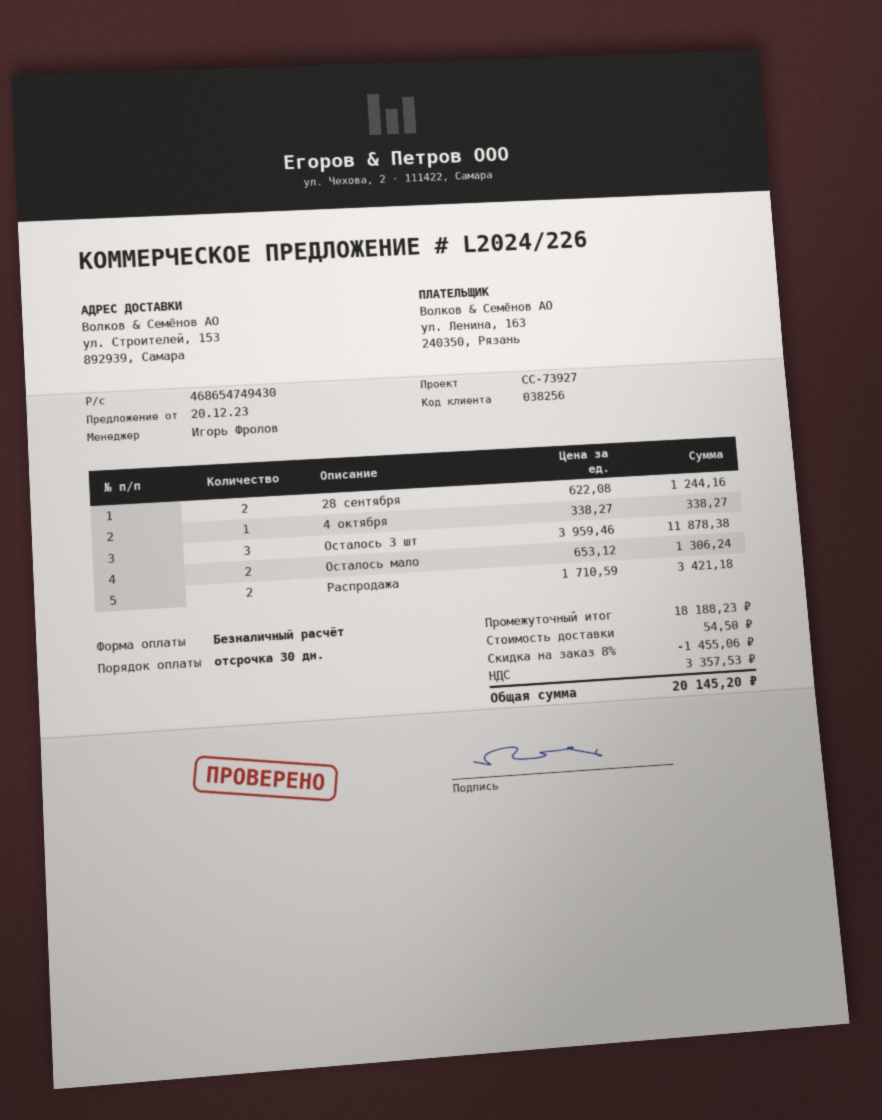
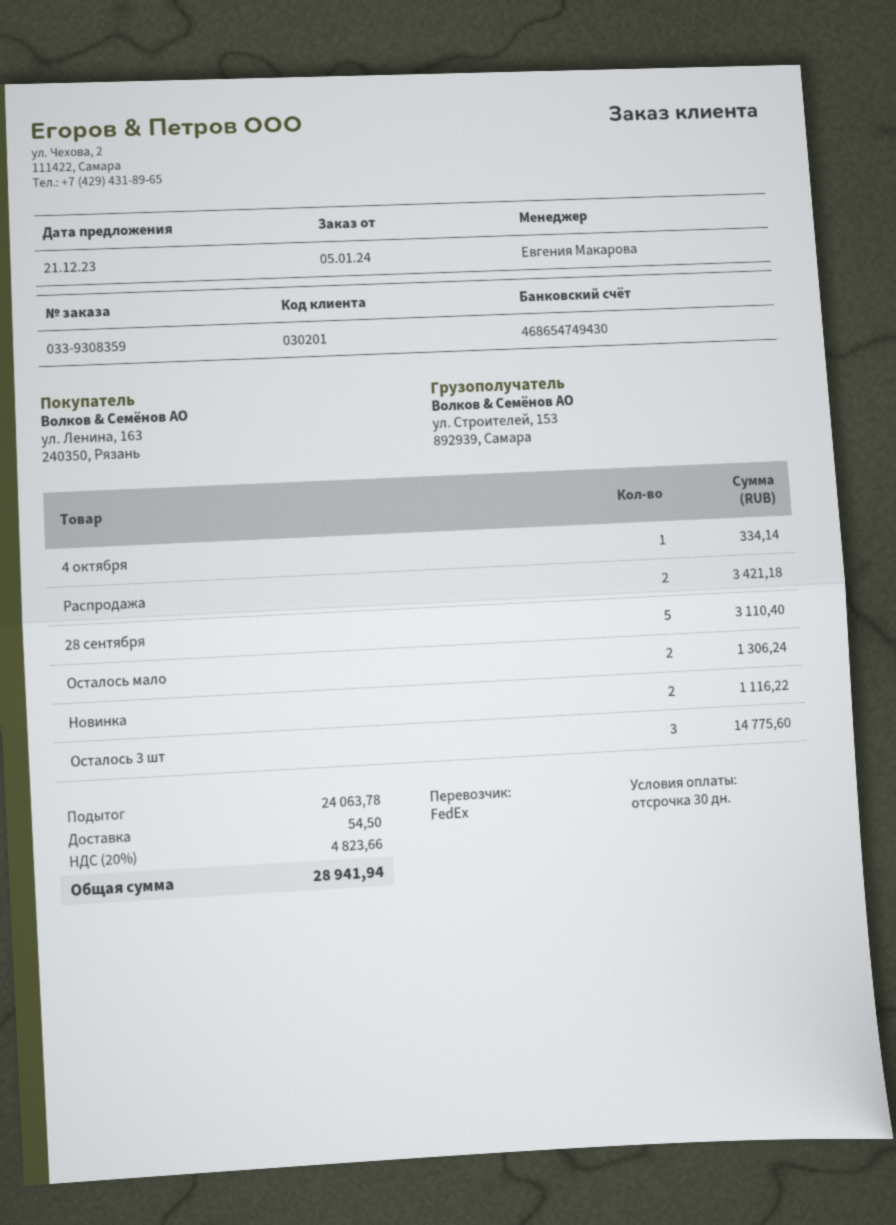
quote date: 2023-12-20 -> 2023-12-21
customer number: 038256 -> 030201
sales rep: Игорь Фролов -> Евгения Макарова
28 сентября: 2 for 1244.16 -> 5 for 3110.40
4 октября: 1 for 338.27 -> 1 for 334.14
Осталось 3 шт: 3 for 11878.38 -> 3 for 14775.60
Новинка: none -> 2 for 1116.22
subtotal: 18188.23 -> 24063.78
discount: 8% = 1455.06 -> none
tax: 3357.53 -> 4823.66
total: 20145.20 -> 28941.94

